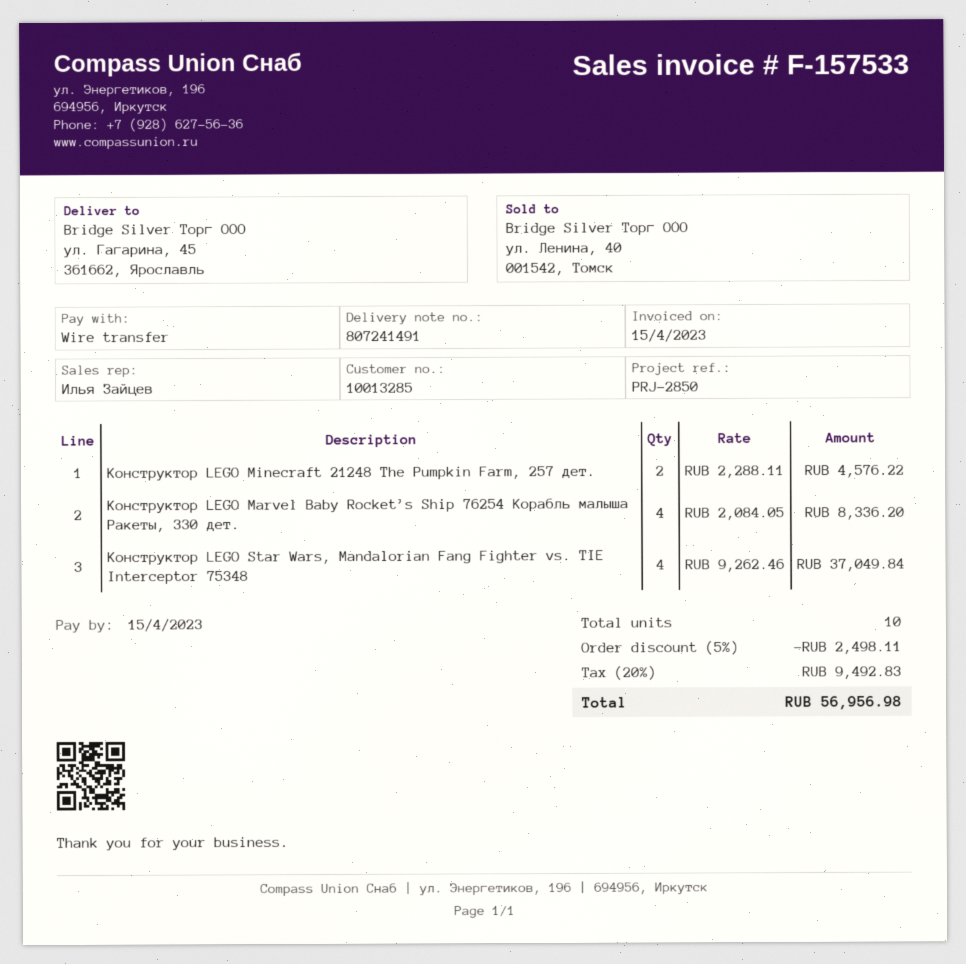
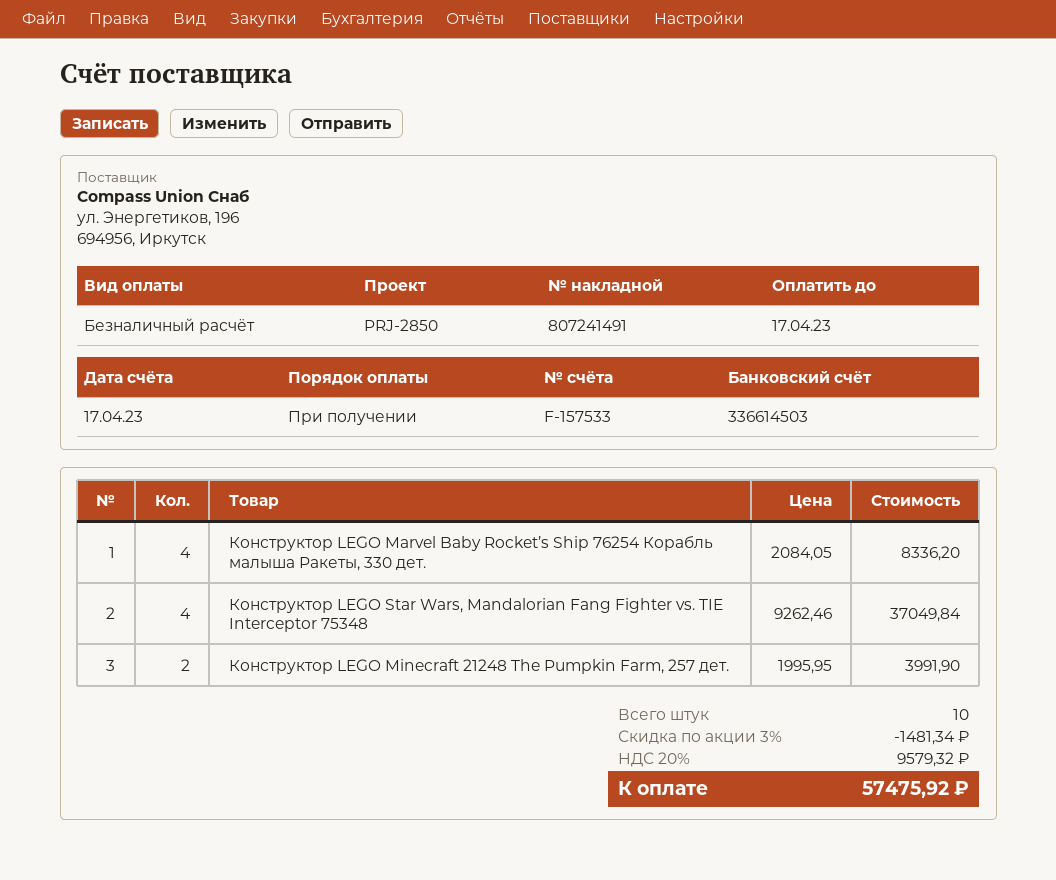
invoice date: 2023-04-15 -> 2023-04-17
due date: 2023-04-15 -> 2023-04-17
Конструктор LEGO Minecraft 21248 The Pumpkin Farm, 257 дет.: 2 x 2288.11 = 4576.22 -> 2 x 1995.95 = 3991.90
discount: 5% = 2498.11 -> 3% = 1481.34
tax: 20% = 9492.83 -> 20% = 9579.32
total: 56956.98 -> 57475.92

